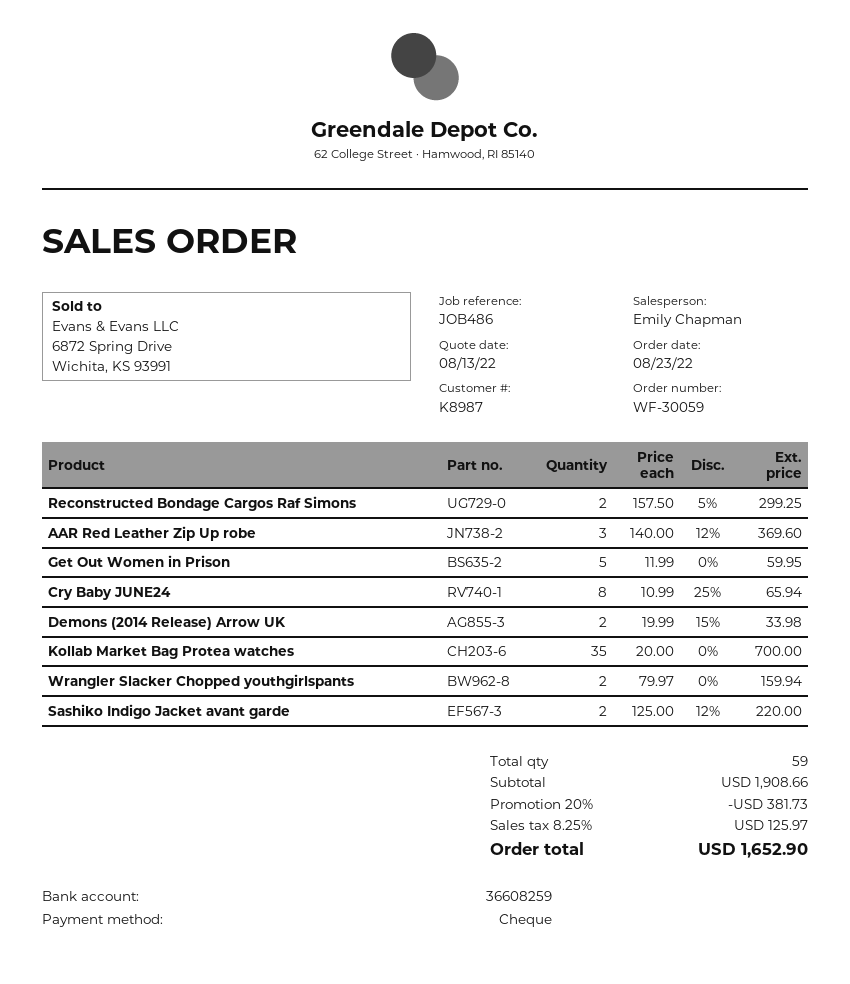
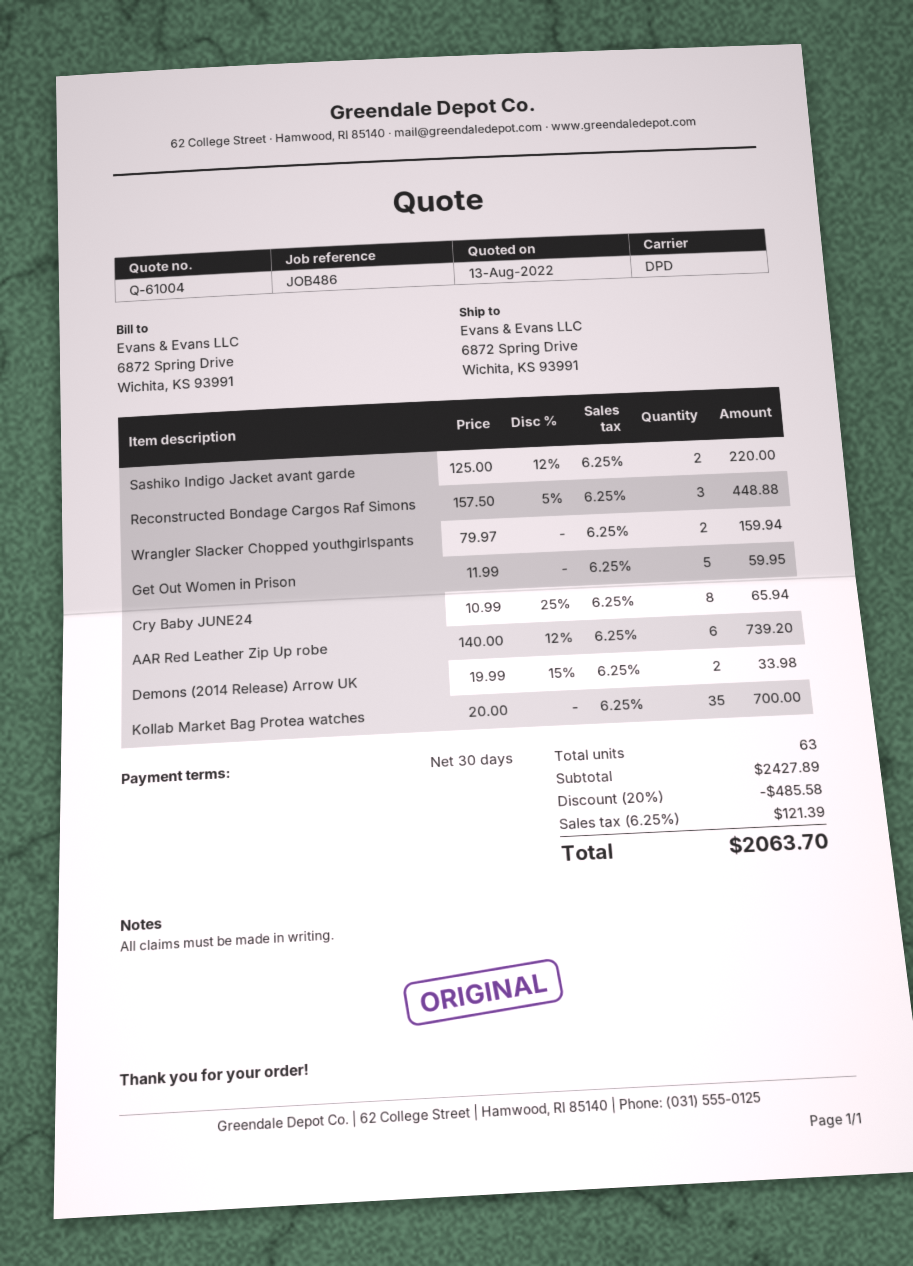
Reconstructed Bondage Cargos Raf Simons: 2 x 157.50 - 5% = 299.25 -> 3 x 157.50 - 5% = 448.88
AAR Red Leather Zip Up robe: 3 x 140.00 - 12% = 369.60 -> 6 x 140.00 - 12% = 739.20
total quantity: 59 -> 63
subtotal: 1908.66 -> 2427.89
discount: 20% = 381.73 -> 20% = 485.58
tax: 8.25% = 125.97 -> 6.25% = 121.39
total: 1652.90 -> 2063.70

